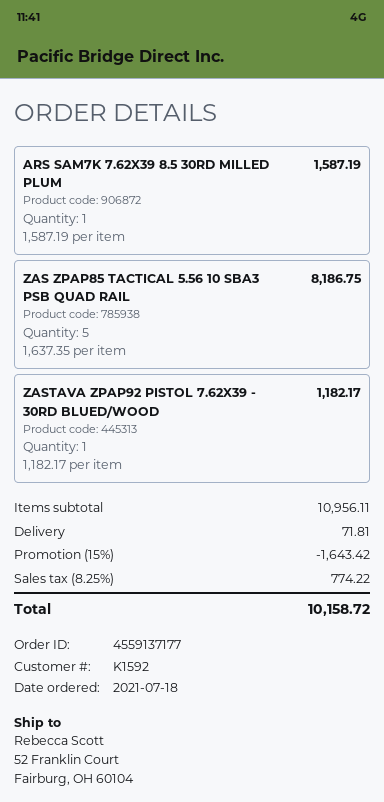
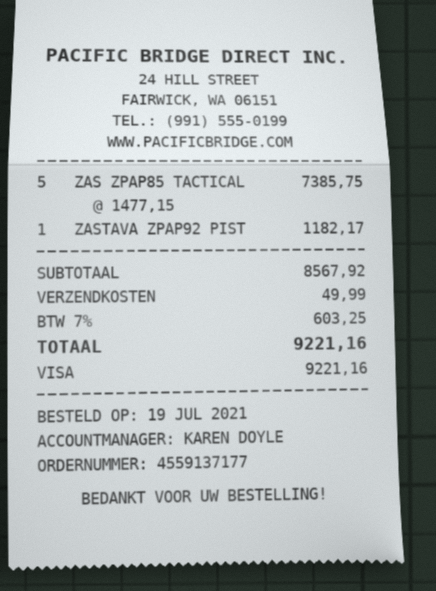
order date: 2021-07-18 -> 2021-07-19
ARS SAM7K 7.62X39 8.5 30RD MILLED PLUM: 1 x 1587.19 = 1587.19 -> none
ZAS ZPAP85 TACTICAL 5.56 10 SBA3 PSB QUAD RAIL: 5 x 1637.35 = 8186.75 -> 5 x 1477.15 = 7385.75
subtotal: 10956.11 -> 8567.92
discount: 15% = 1643.42 -> none
shipping: 71.81 -> 49.99
tax: 8.25% = 774.22 -> 7% = 603.25
total: 10158.72 -> 9221.16

